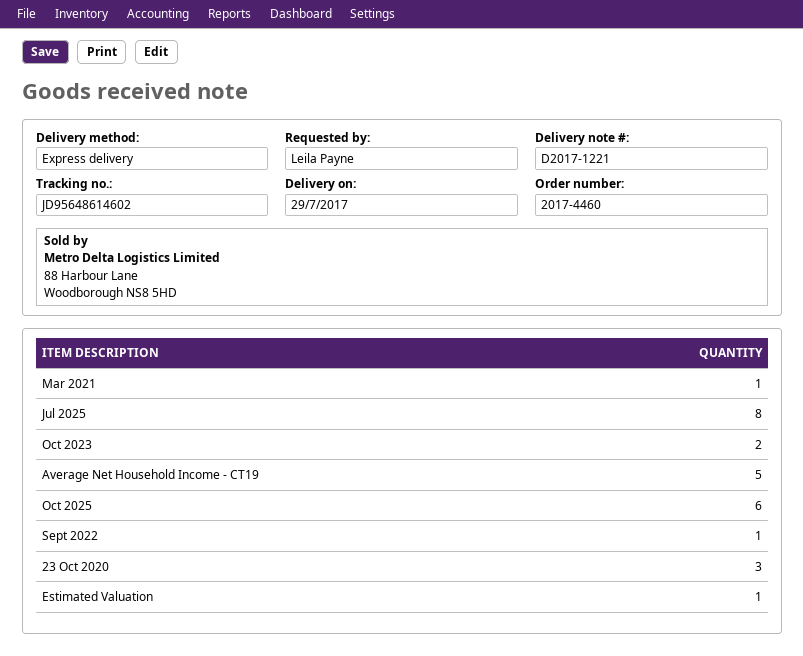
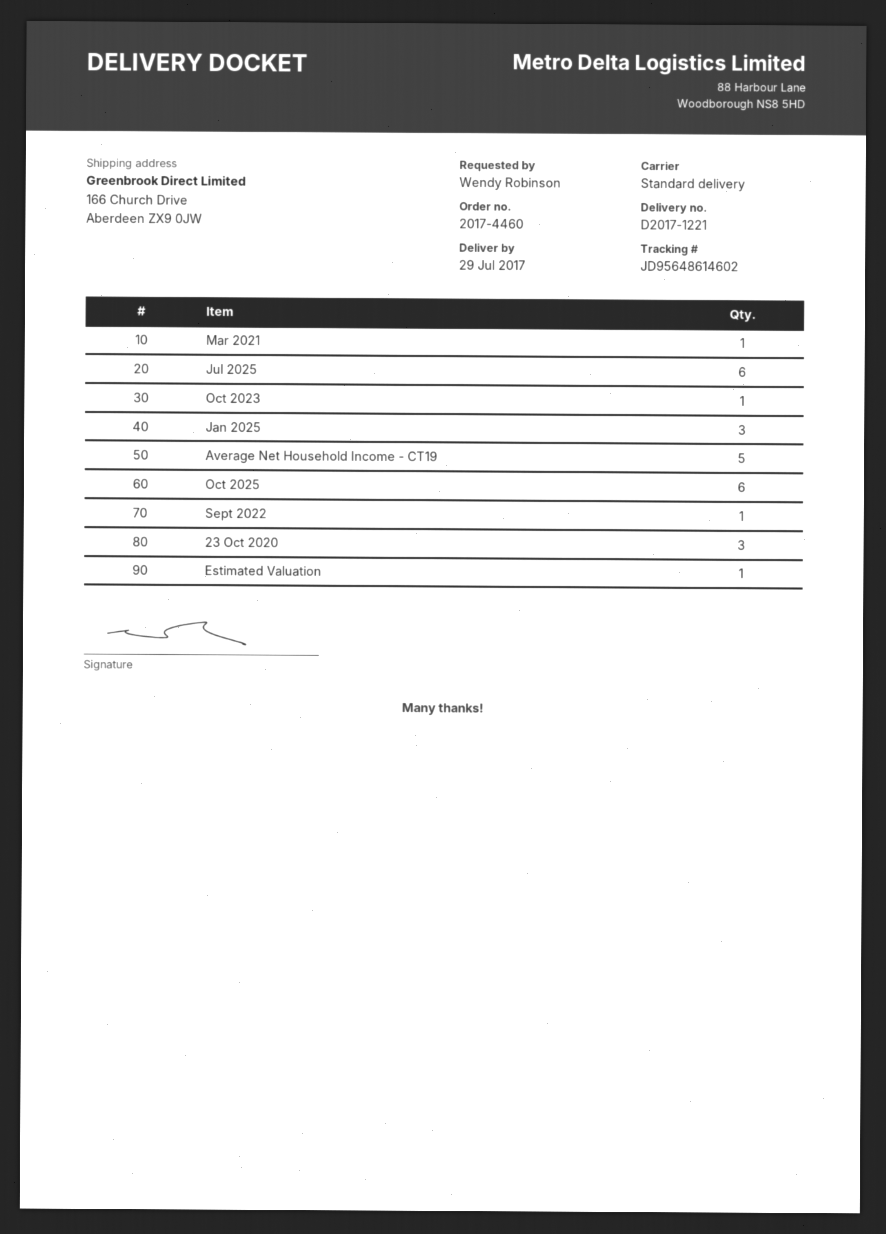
ordered by: Leila Payne -> Wendy Robinson
shipping method: express -> standard
Jul 2025: 8 -> 6
Oct 2023: 2 -> 1
Jan 2025: none -> 3

